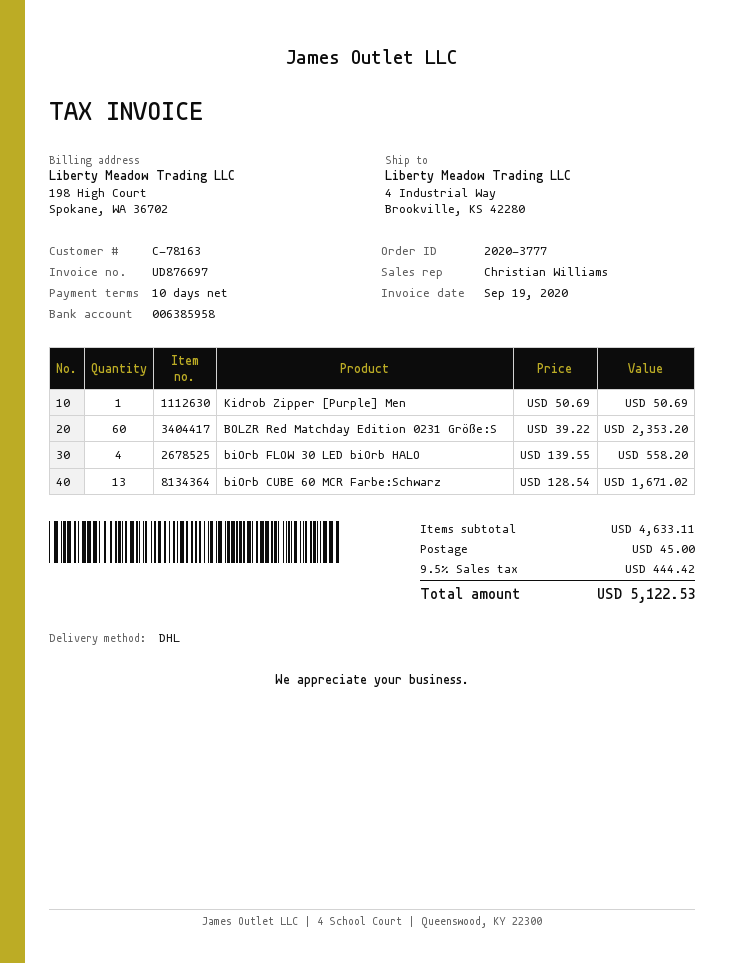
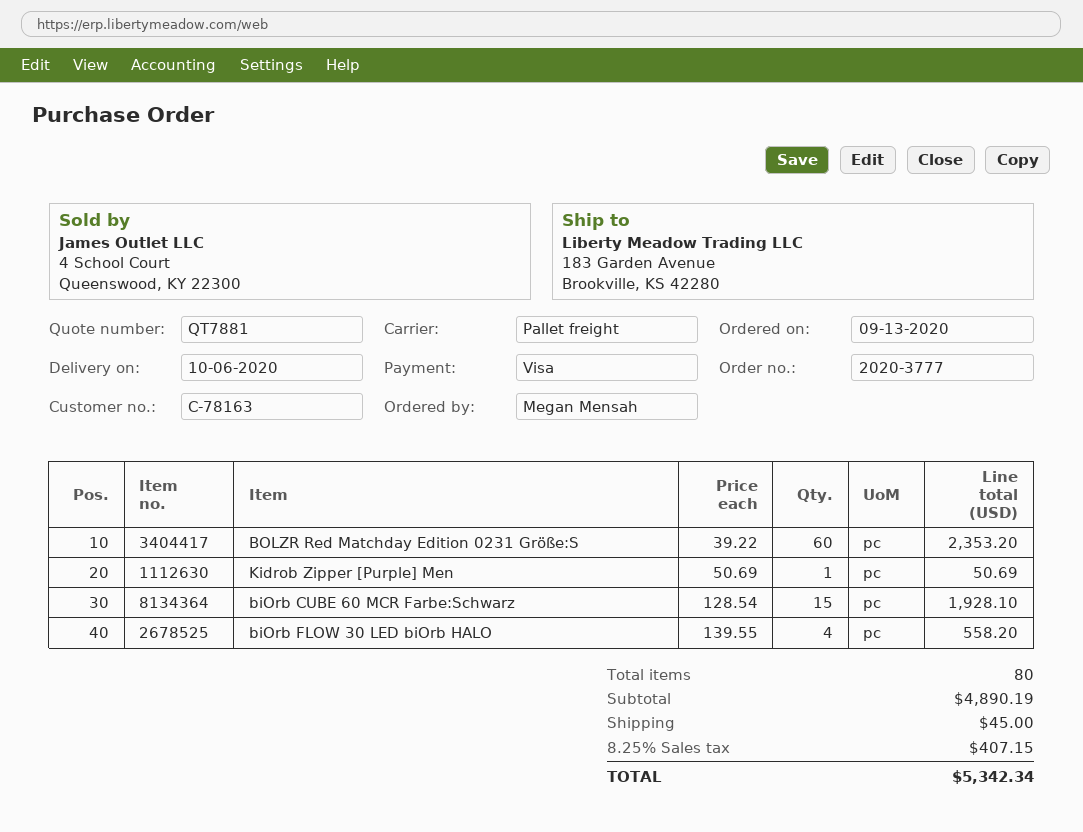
shipping method: DHL -> pallet freight
ship to: 4 Industrial Way, Brookville, KS 42280 -> 183 Garden Avenue, Brookville, KS 42280
biOrb CUBE 60 MCR Farbe:Schwarz: 13 x 128.54 = 1671.02 -> 15 x 128.54 = 1928.10
subtotal: 4633.11 -> 4890.19
tax: 9.5% = 444.42 -> 8.25% = 407.15
total: 5122.53 -> 5342.34

